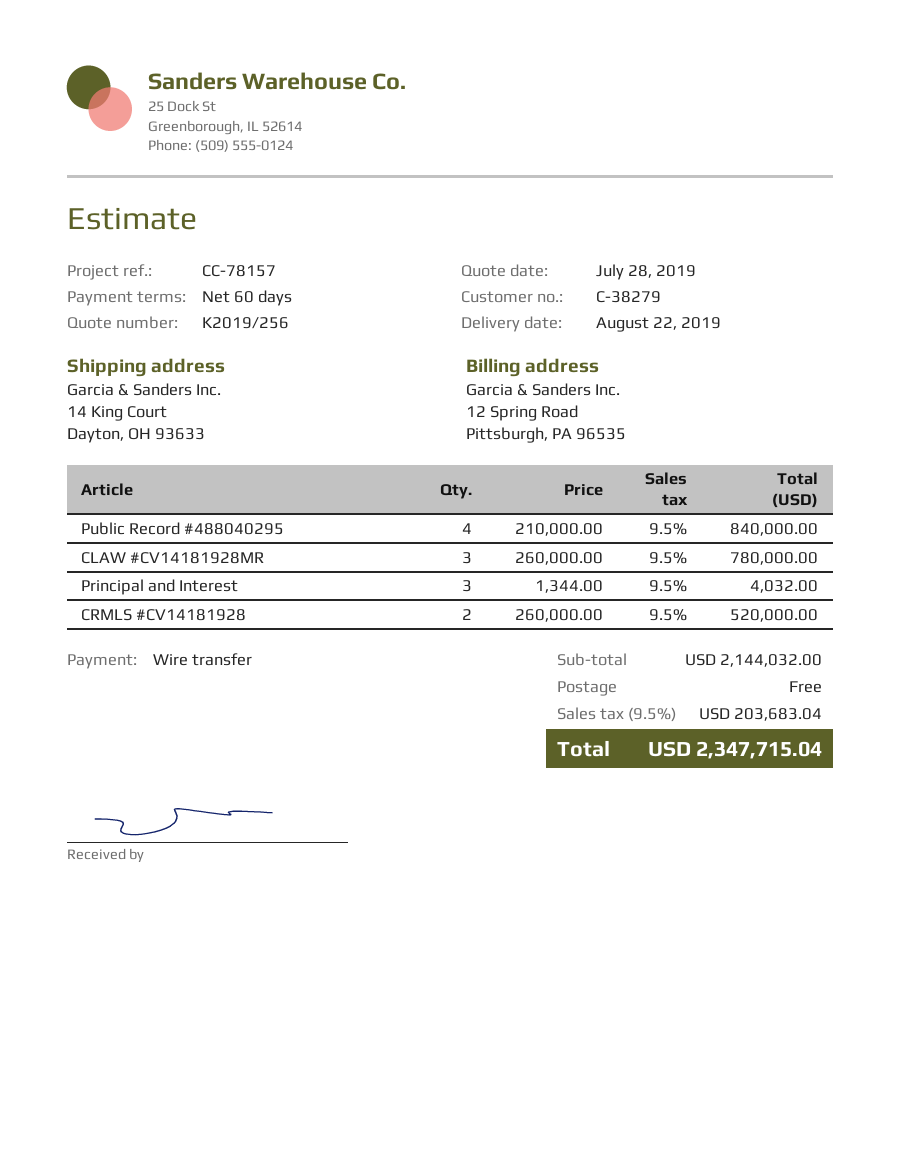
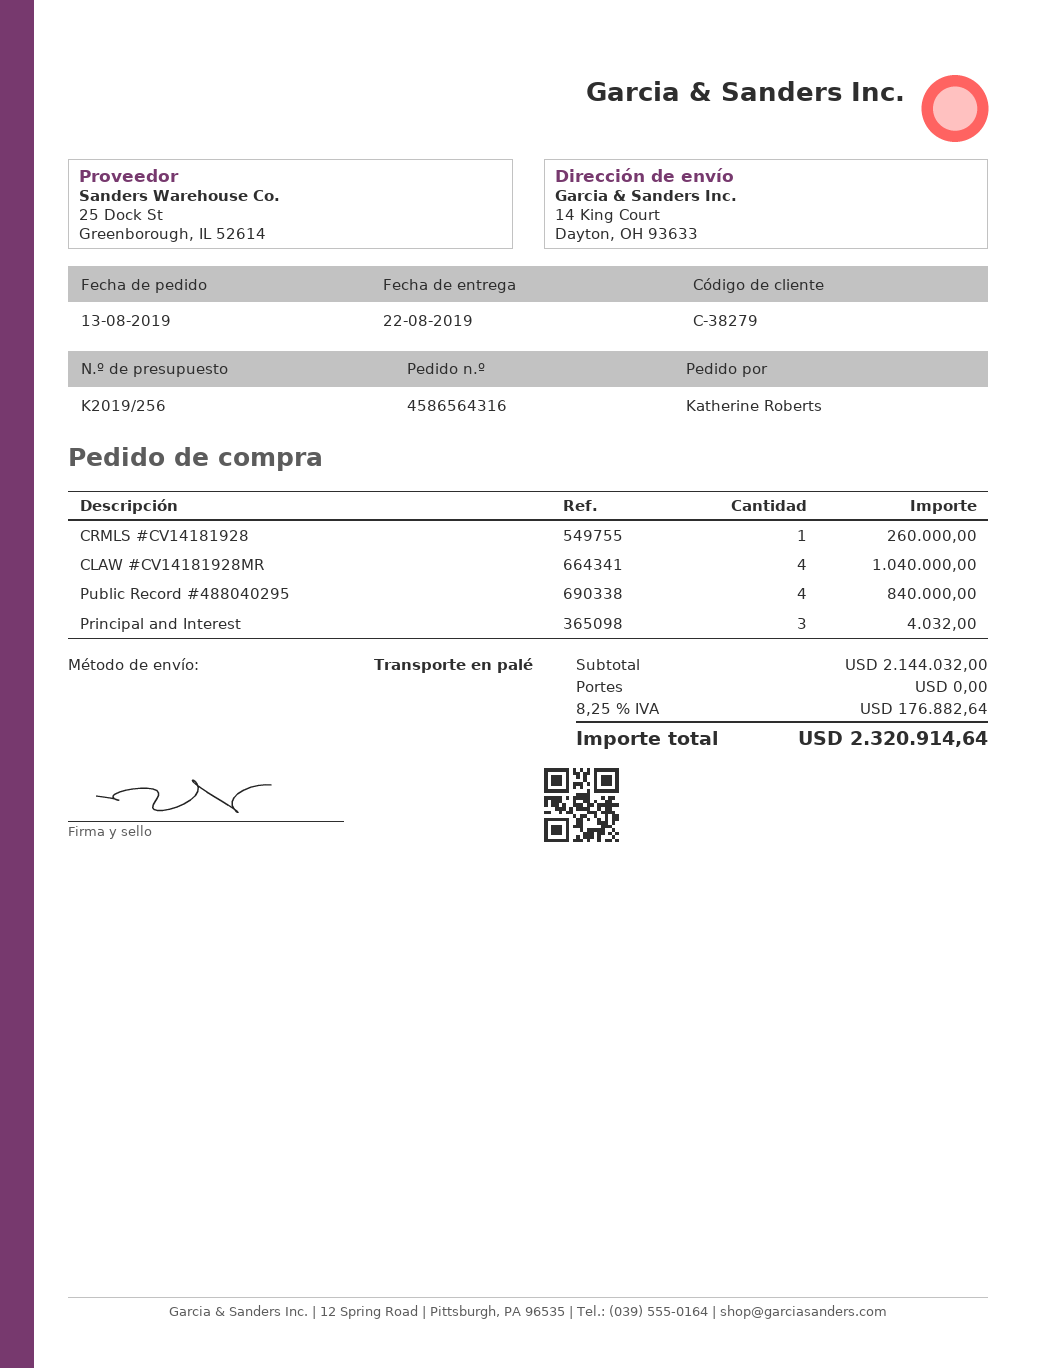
CLAW #CV14181928MR: 3 for 780000.00 -> 4 for 1040000.00
CRMLS #CV14181928: 2 for 520000.00 -> 1 for 260000.00
tax: 9.5% = 203683.04 -> 8.25% = 176882.64
total: 2347715.04 -> 2320914.64

